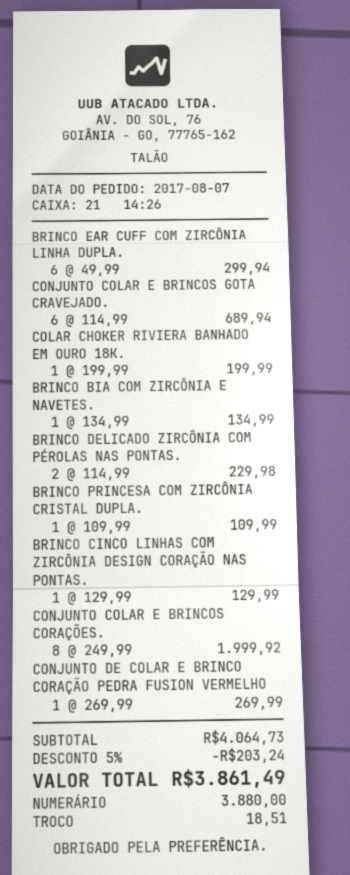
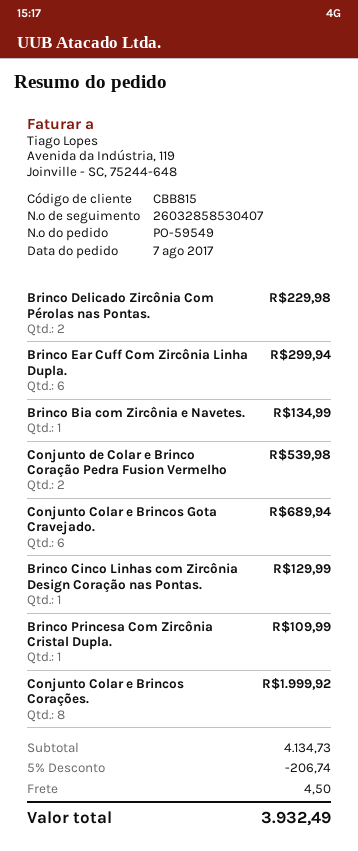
COLAR CHOKER RIVIERA BANHADO EM OURO 18K.: 1 for 199.99 -> none
CONJUNTO DE COLAR E BRINCO CORAÇÃO PEDRA FUSION VERMELHO: 1 for 269.99 -> 2 for 539.98
subtotal: 4064.73 -> 4134.73
discount: 5% = 203.24 -> 5% = 206.74
shipping: none -> 4.50
total: 3861.49 -> 3932.49

